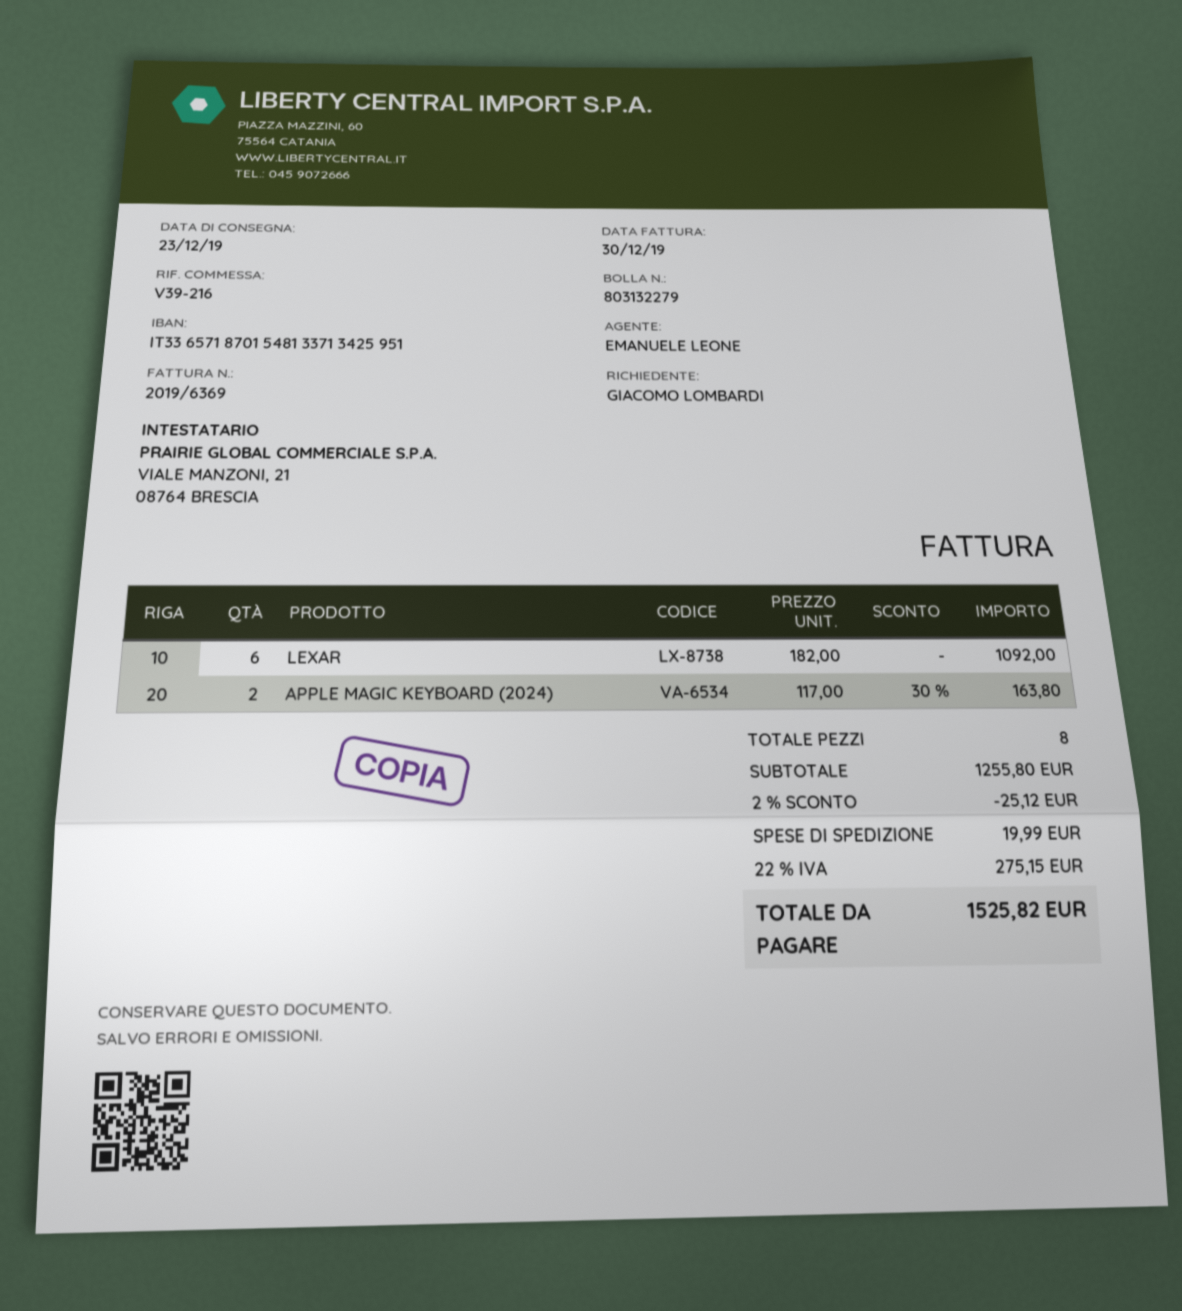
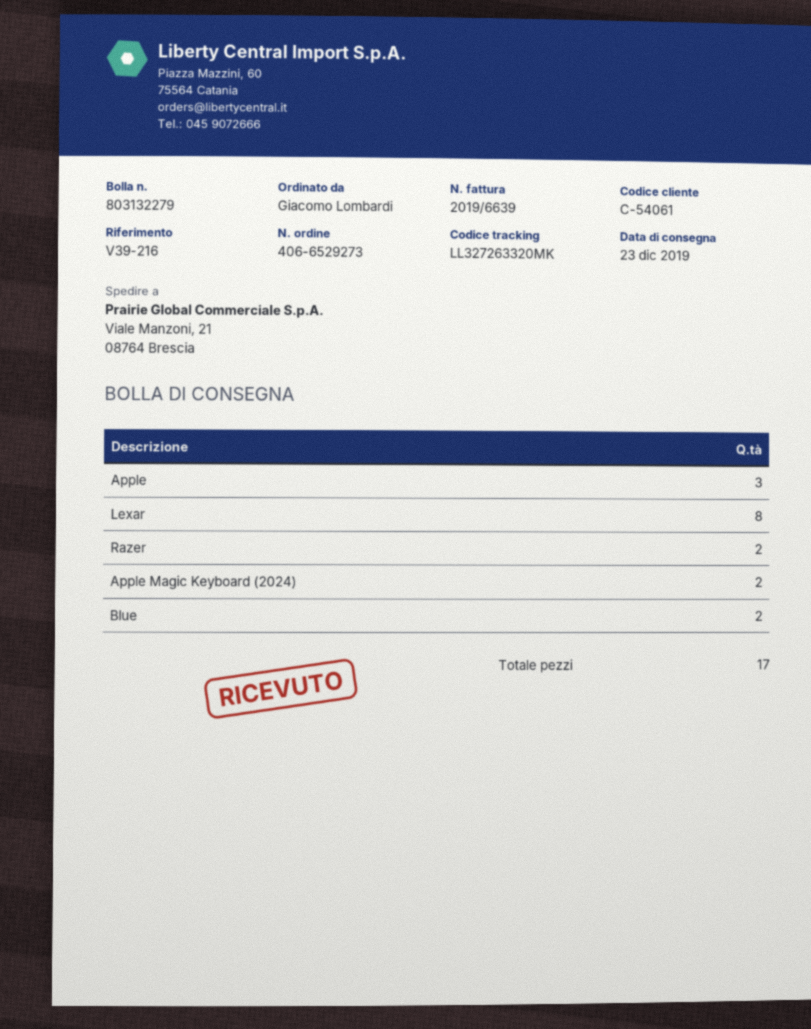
invoice number: 2019/6369 -> 2019/6639
LEXAR: 6 -> 8
Apple: none -> 3
Razer: none -> 2
Blue: none -> 2
total quantity: 8 -> 17

